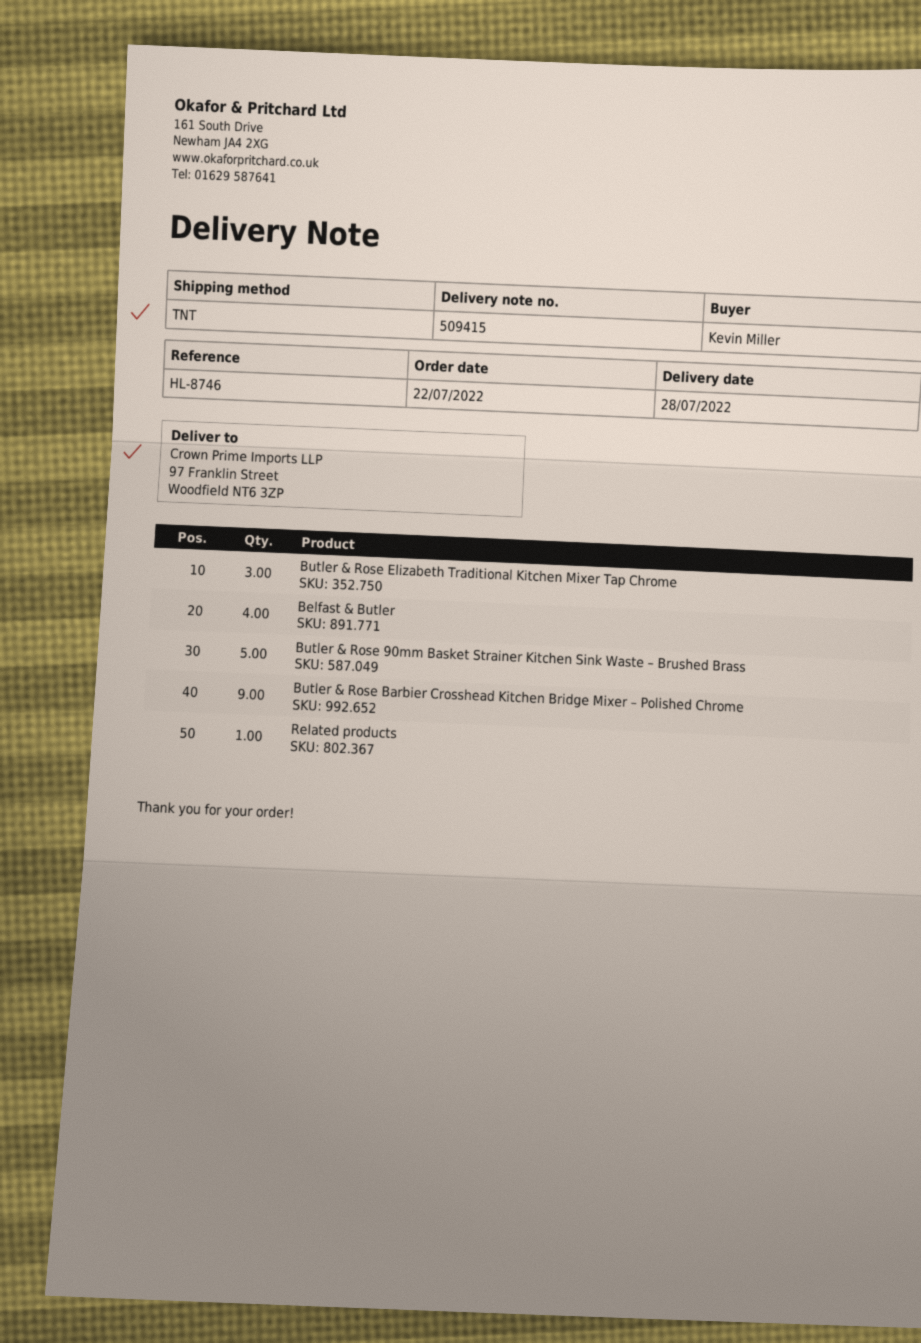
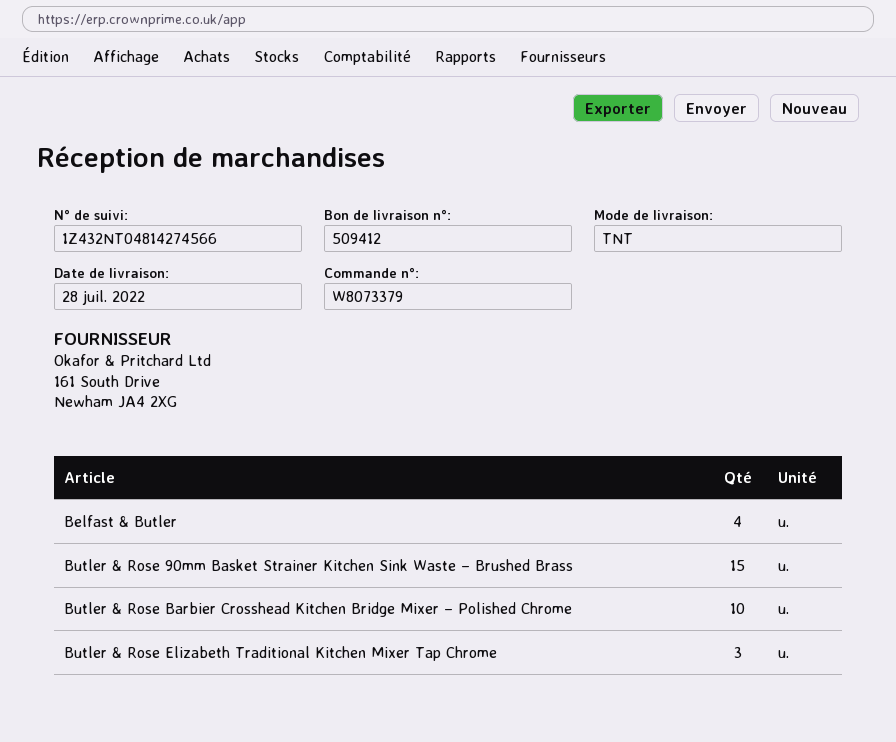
delivery note number: 509415 -> 509412
Butler & Rose 90mm Basket Strainer Kitchen Sink Waste – Brushed Brass: 5 -> 15
Butler & Rose Barbier Crosshead Kitchen Bridge Mixer – Polished Chrome: 9 -> 10
Related products: 1 -> none

